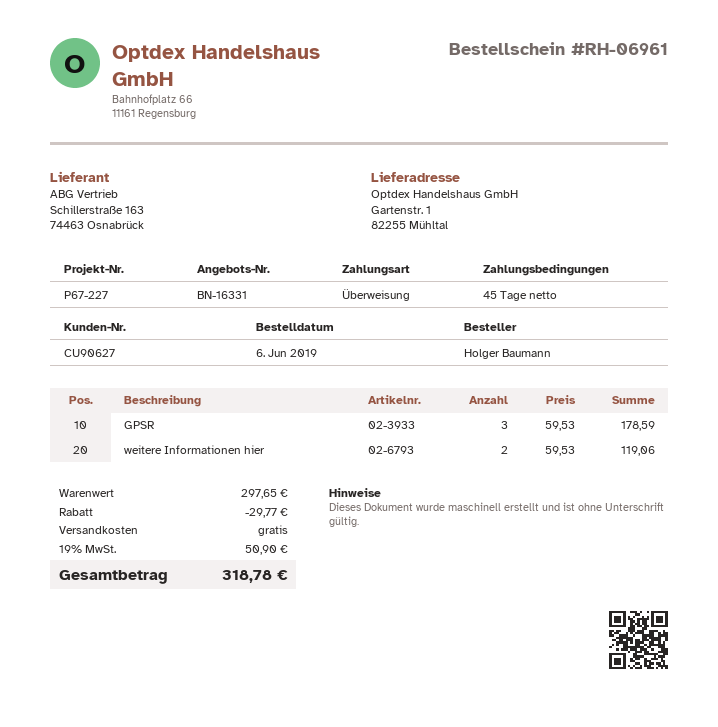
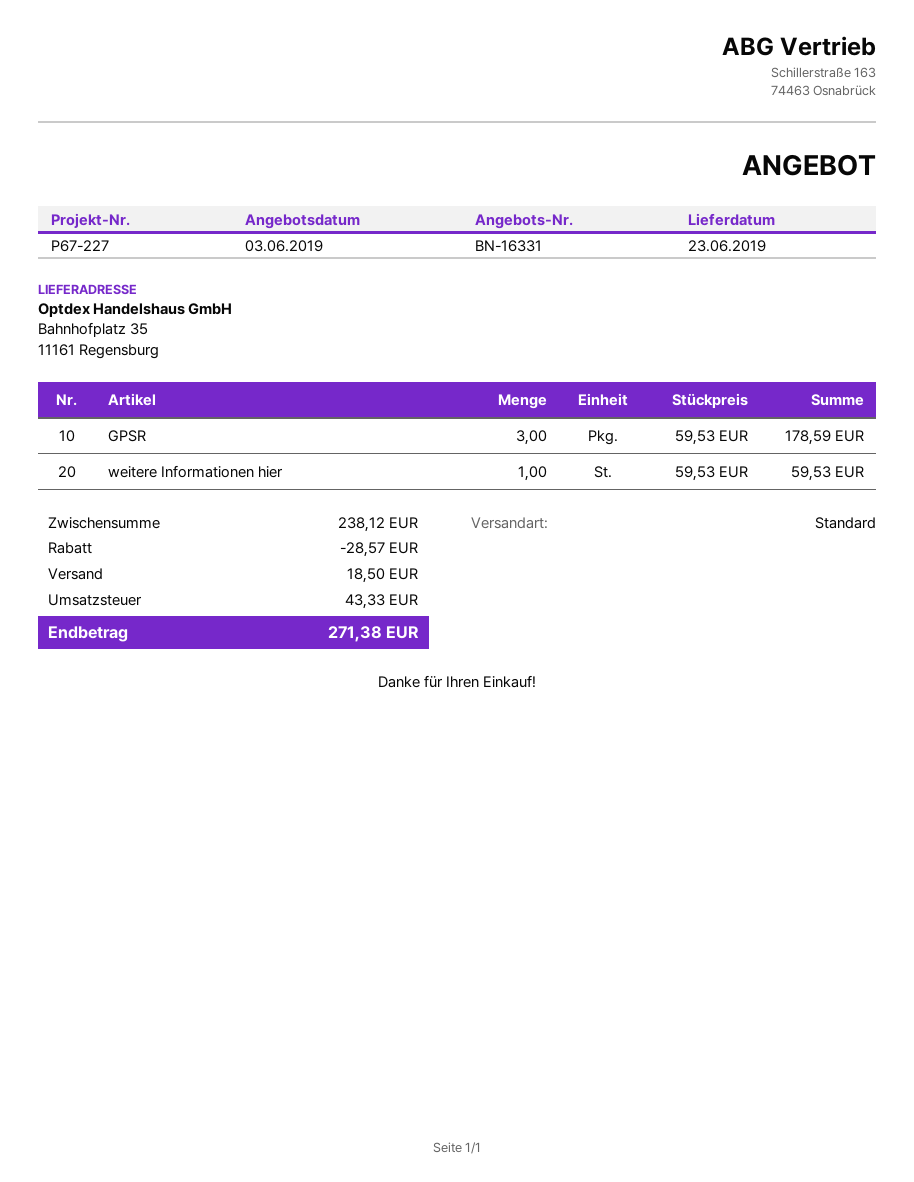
ship to: Gartenstr. 1, 82255 Mühltal -> Bahnhofplatz 35, 11161 Regensburg
weitere Informationen hier: 2 x 59.53 = 119.06 -> 1 x 59.53 = 59.53
subtotal: 297.65 -> 238.12
discount: 29.77 -> 28.57
shipping: 0.00 -> 18.50
tax: 50.90 -> 43.33
total: 318.78 -> 271.38

